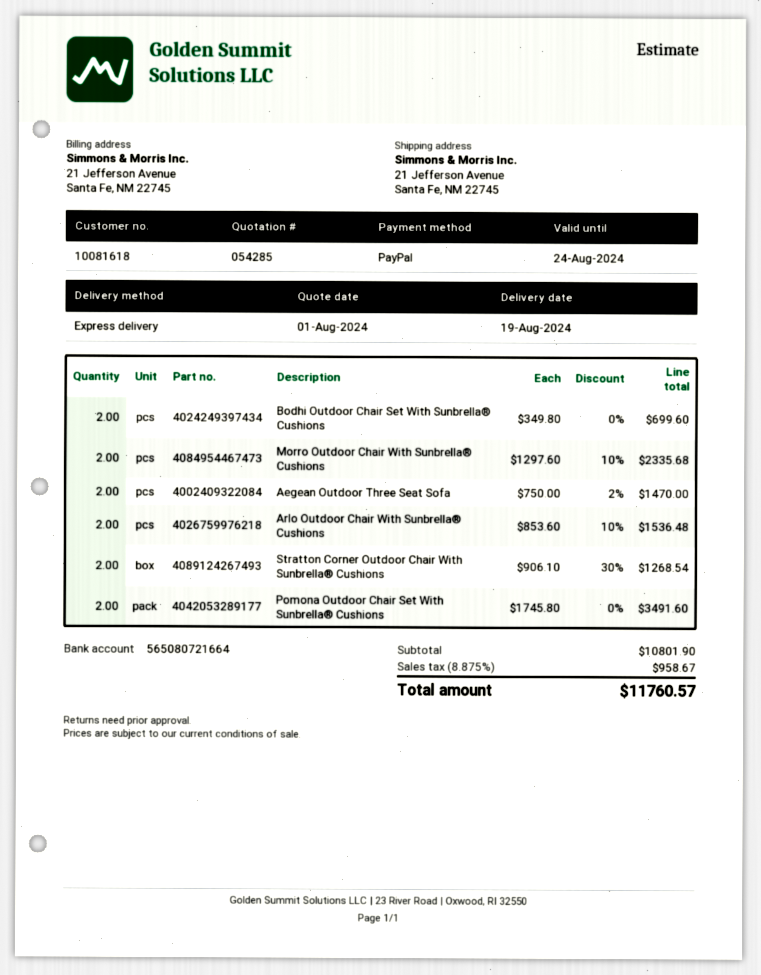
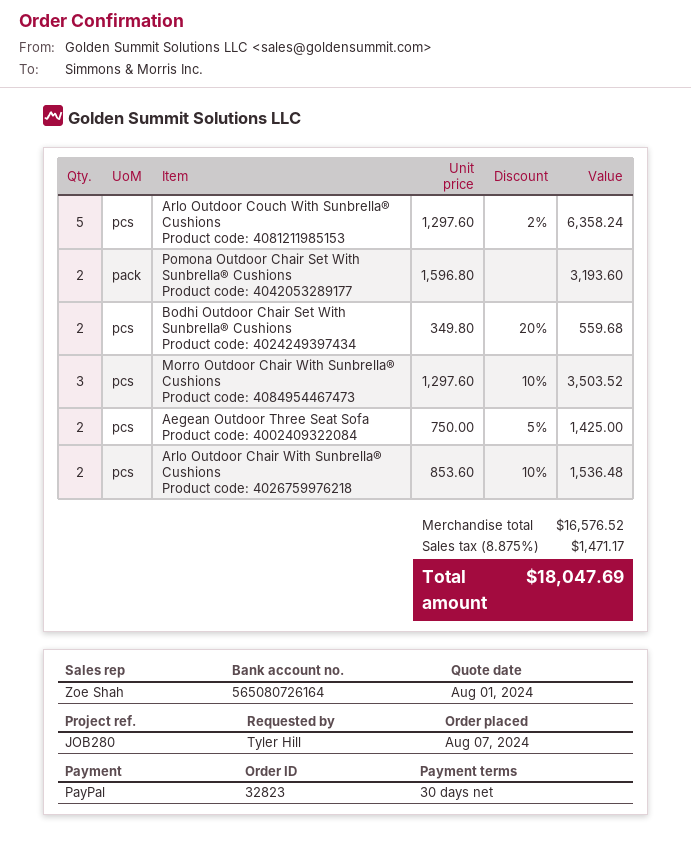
bank account: 565080721664 -> 565080726164
Bodhi Outdoor Chair Set With Sunbrella® Cushions: 2 x 349.80 = 699.60 -> 2 x 349.80 - 20% = 559.68
Morro Outdoor Chair With Sunbrella® Cushions: 2 x 1297.60 - 10% = 2335.68 -> 3 x 1297.60 - 10% = 3503.52
Aegean Outdoor Three Seat Sofa: 2 x 750.00 - 2% = 1470.00 -> 2 x 750.00 - 5% = 1425.00
Stratton Corner Outdoor Chair With Sunbrella® Cushions: 2 x 906.10 - 30% = 1268.54 -> none
Pomona Outdoor Chair Set With Sunbrella® Cushions: 2 x 1745.80 = 3491.60 -> 2 x 1596.80 = 3193.60
Arlo Outdoor Couch With Sunbrella® Cushions: none -> 5 x 1297.60 - 2% = 6358.24
subtotal: 10801.90 -> 16576.52
tax: 8.875% = 958.67 -> 8.875% = 1471.17
total: 11760.57 -> 18047.69

